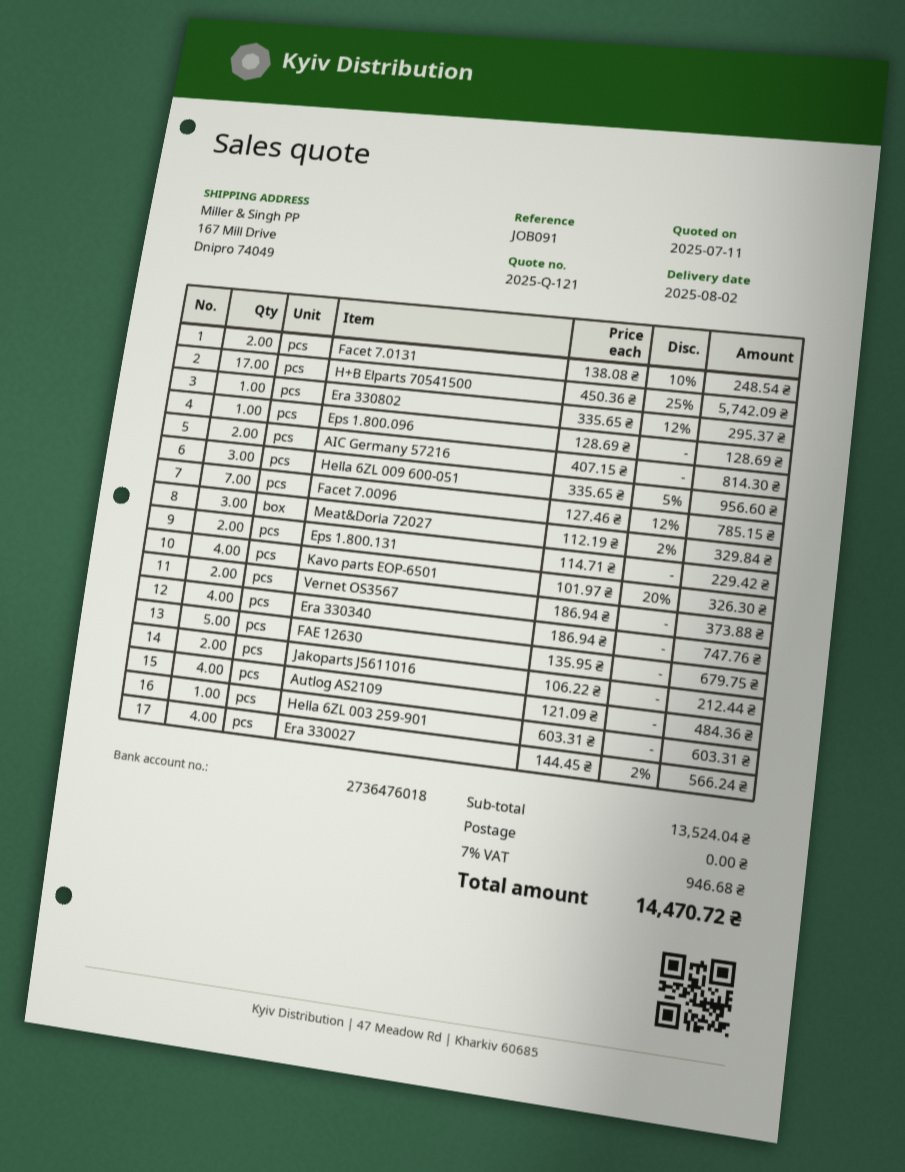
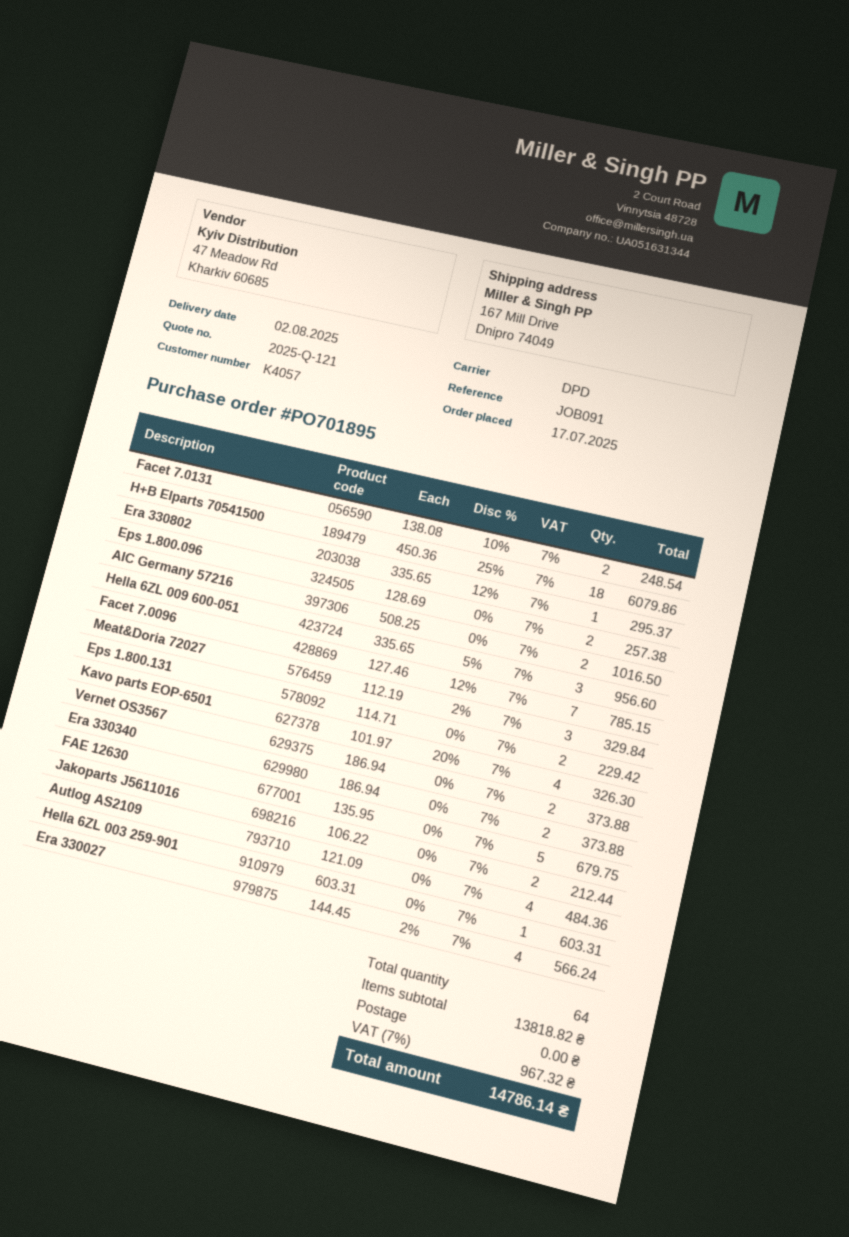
H+B Elparts 70541500: 17 x 450.36 - 25% = 5742.09 -> 18 x 450.36 - 25% = 6079.86
Eps 1.800.096: 1 x 128.69 = 128.69 -> 2 x 128.69 = 257.38
AIC Germany 57216: 2 x 407.15 = 814.30 -> 2 x 508.25 = 1016.50
Era 330340: 4 x 186.94 = 747.76 -> 2 x 186.94 = 373.88
subtotal: 13524.04 -> 13818.82
tax: 7% = 946.68 -> 7% = 967.32
total: 14470.72 -> 14786.14

